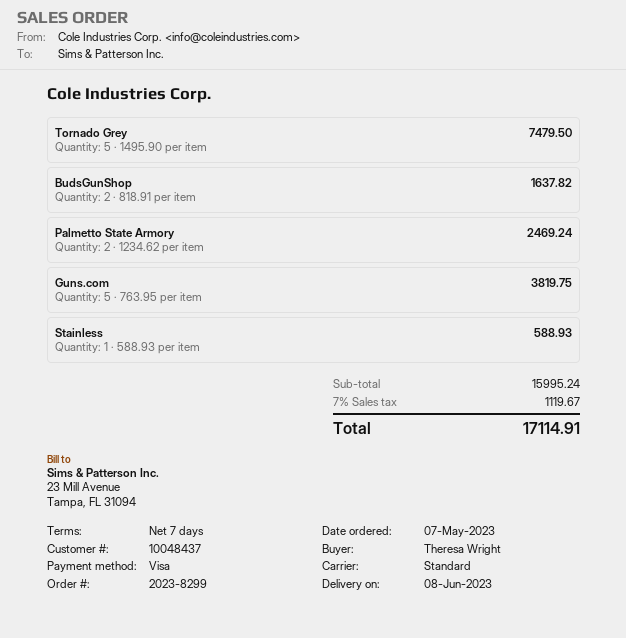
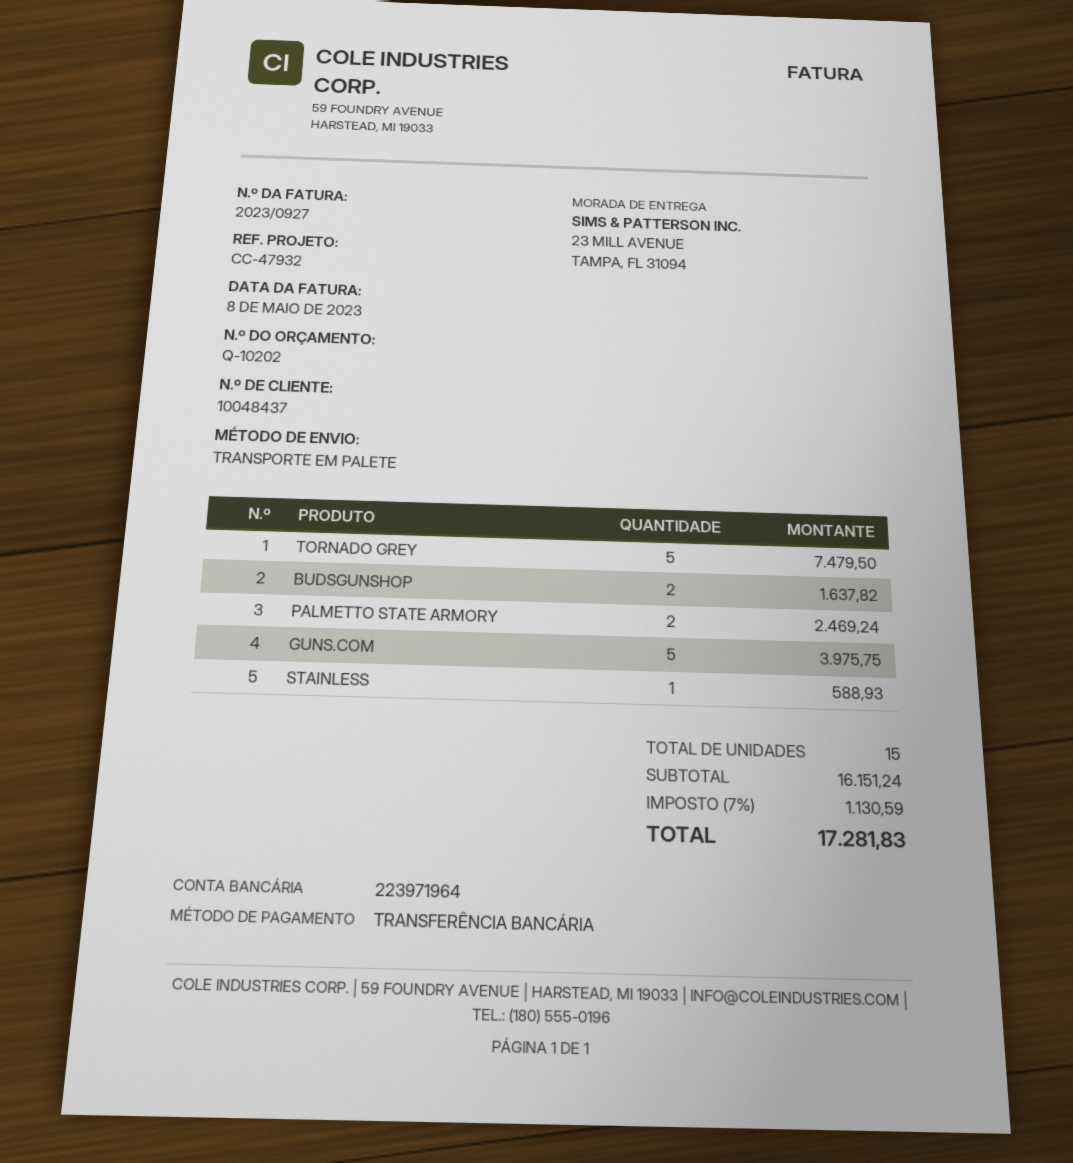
payment method: Visa -> bank transfer
shipping method: standard -> pallet freight
Guns.com: 5 for 3819.75 -> 5 for 3975.75
subtotal: 15995.24 -> 16151.24
tax: 7% = 1119.67 -> 7% = 1130.59
total: 17114.91 -> 17281.83

